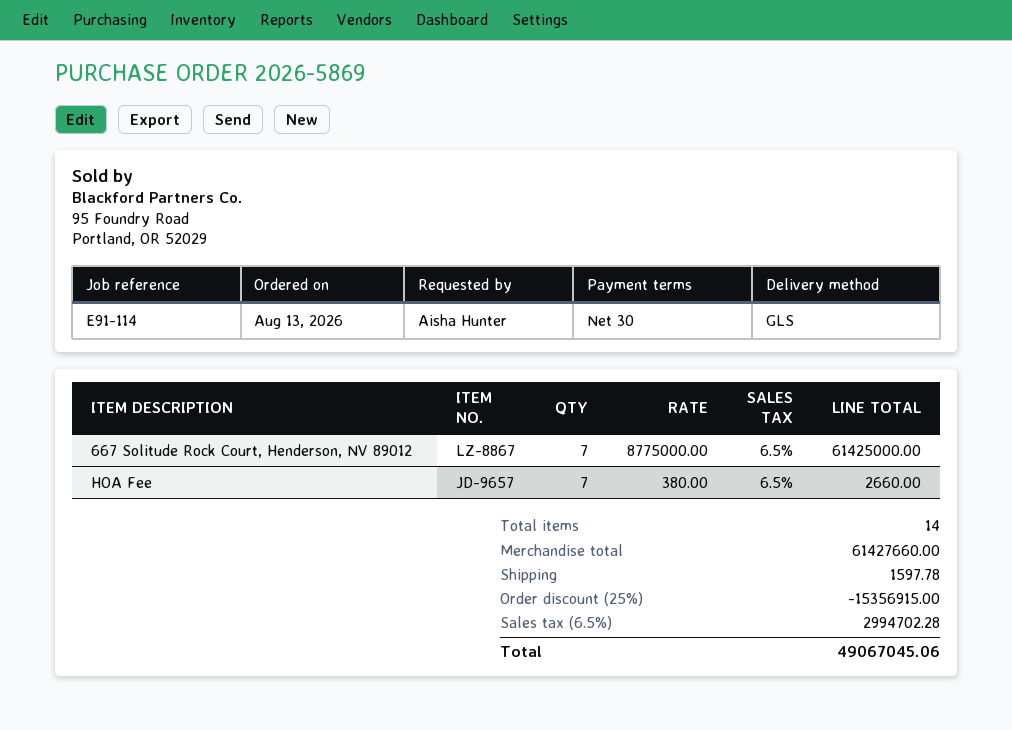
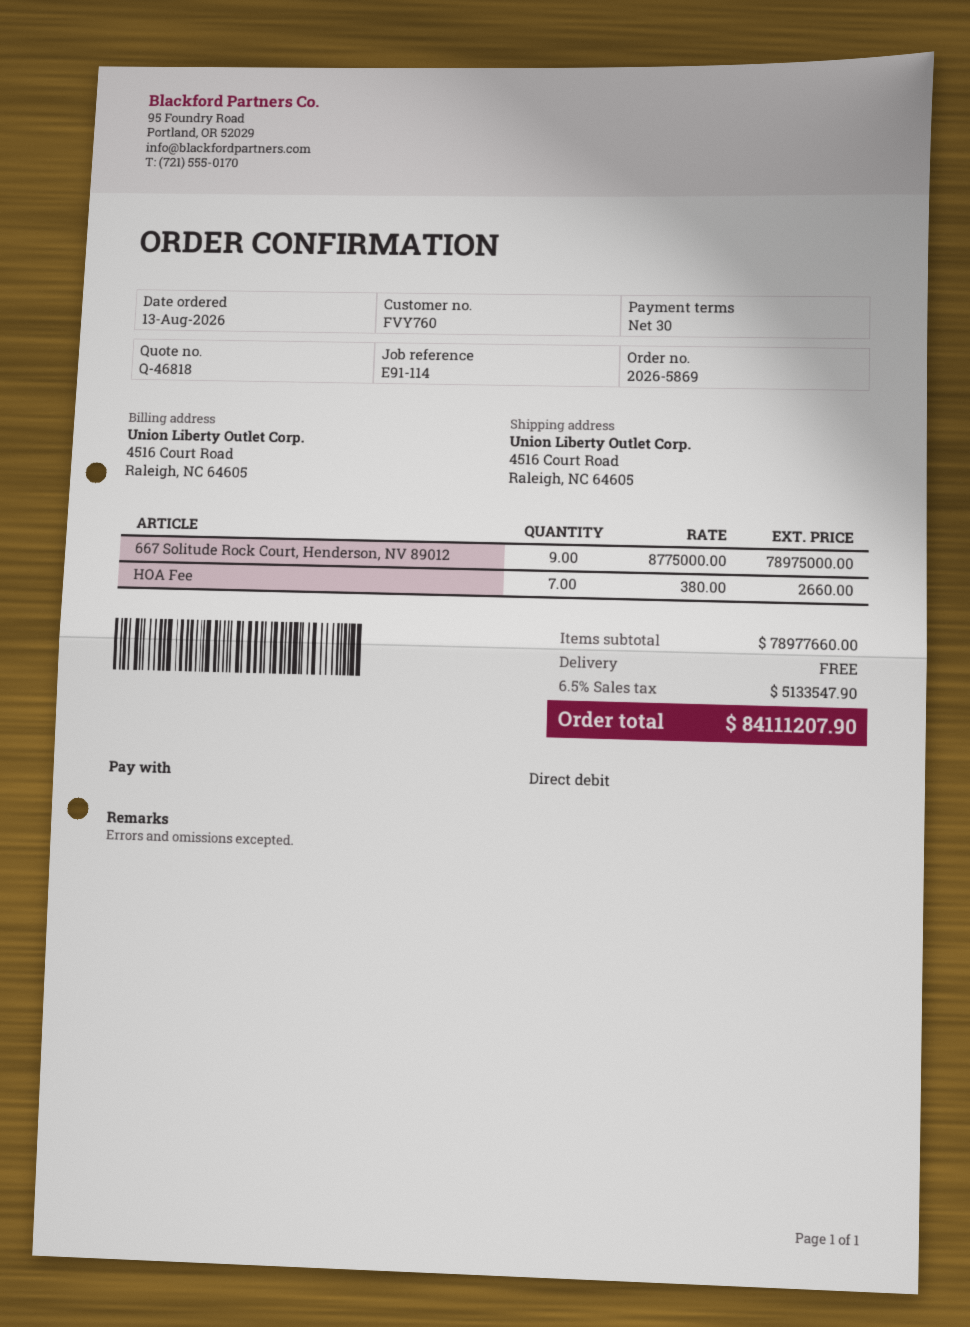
667 Solitude Rock Court, Henderson, NV 89012: 7 x 8775000.00 = 61425000.00 -> 9 x 8775000.00 = 78975000.00
subtotal: 61427660.00 -> 78977660.00
discount: 25% = 15356915.00 -> none
shipping: 1597.78 -> 0.00
tax: 6.5% = 2994702.28 -> 6.5% = 5133547.90
total: 49067045.06 -> 84111207.90

